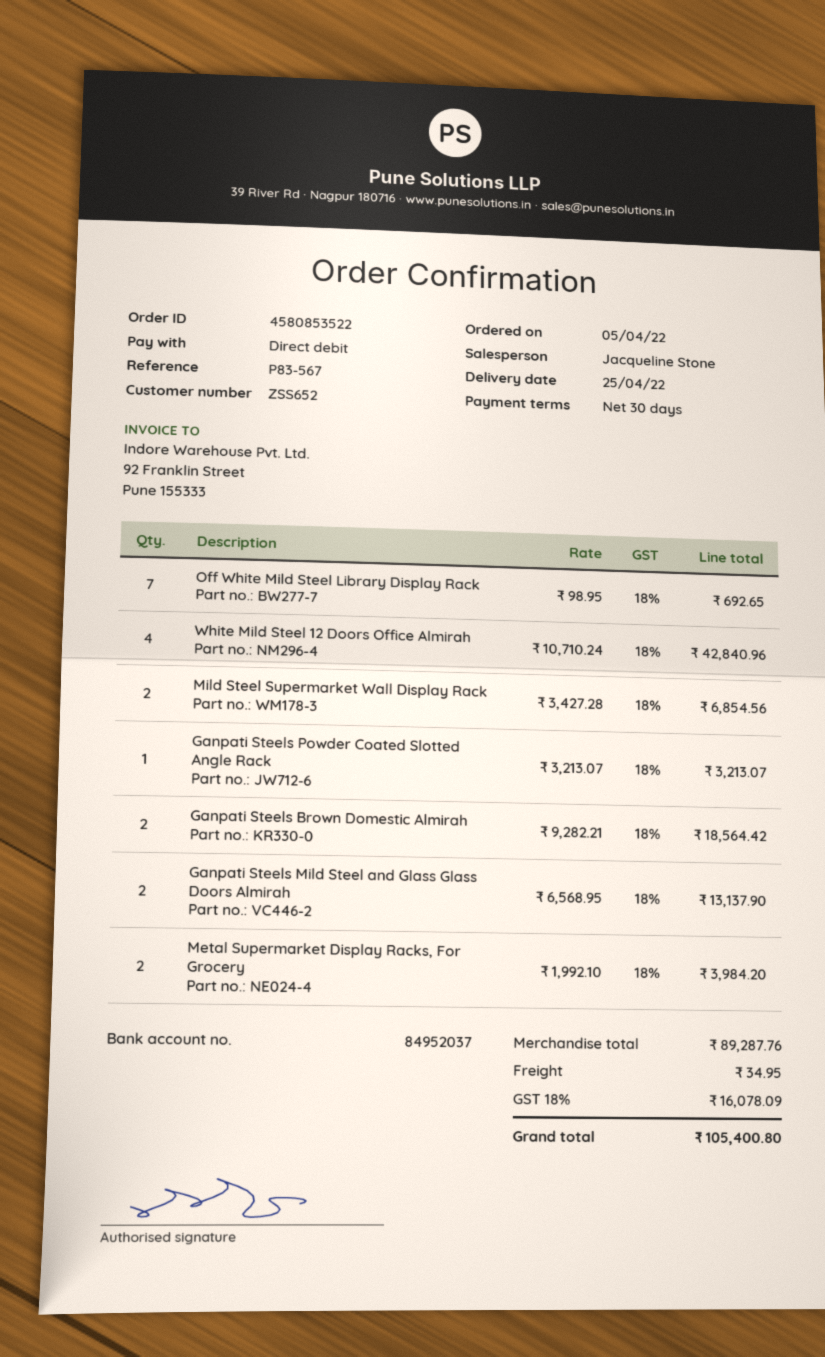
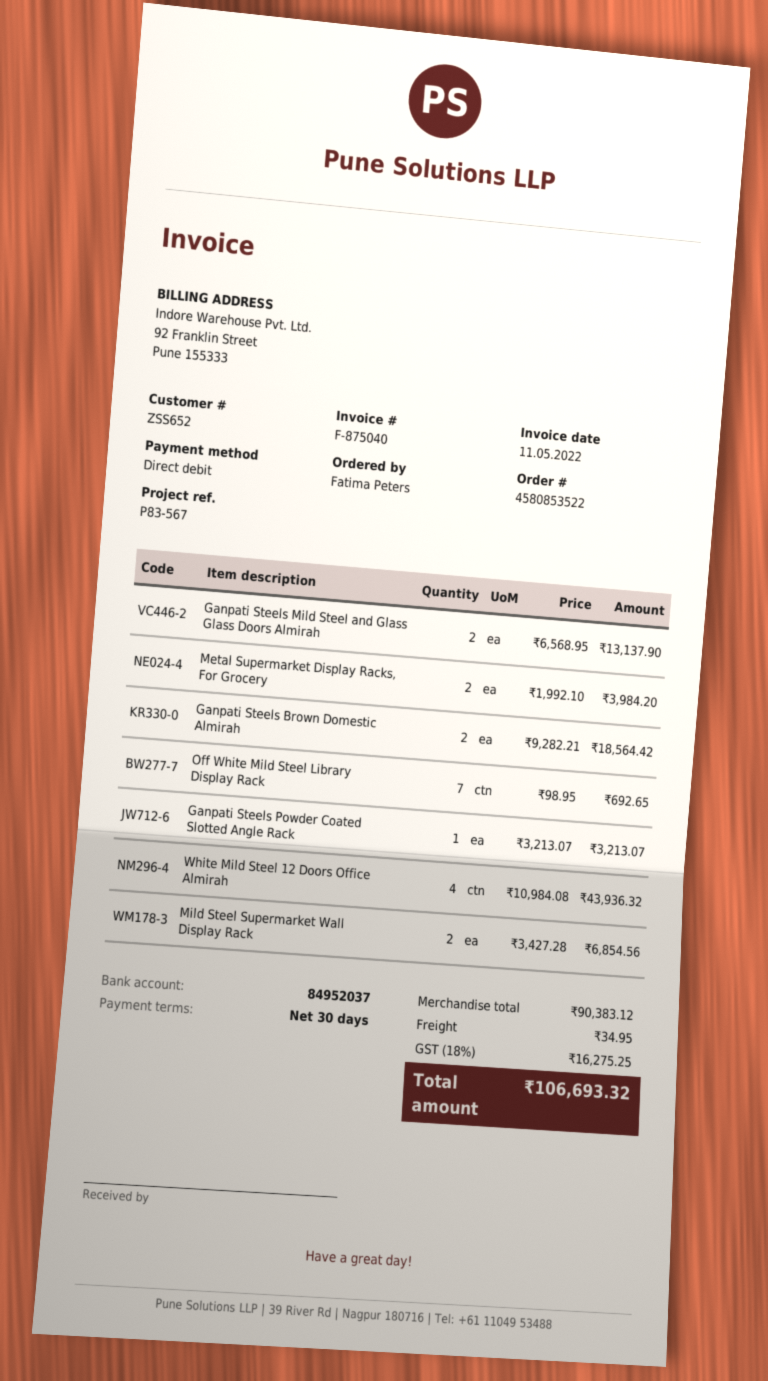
White Mild Steel 12 Doors Office Almirah: 4 x 10710.24 = 42840.96 -> 4 x 10984.08 = 43936.32
subtotal: 89287.76 -> 90383.12
tax: 18% = 16078.09 -> 18% = 16275.25
total: 105400.80 -> 106693.32

